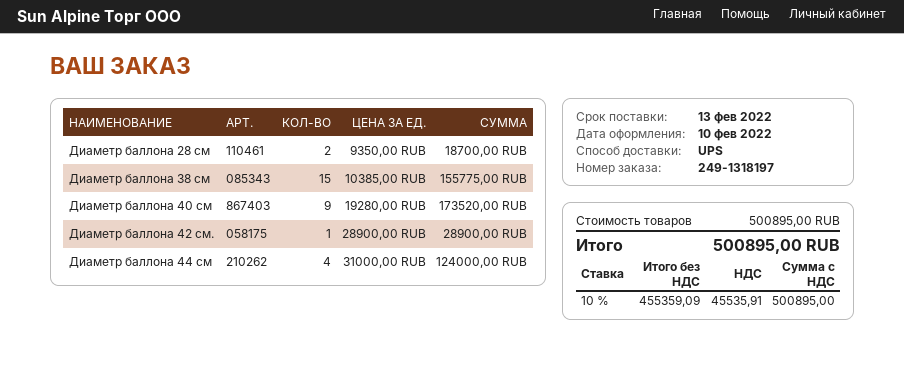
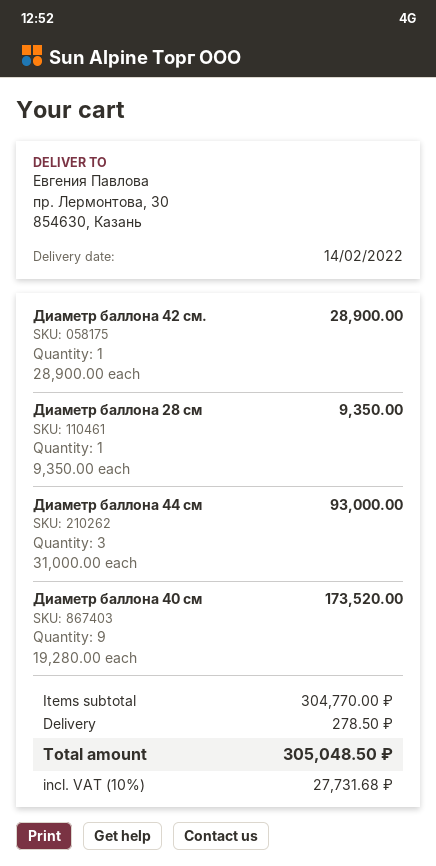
delivery date: 2022-02-13 -> 2022-02-14
Диаметр баллона 28 см: 2 x 9350.00 = 18700.00 -> 1 x 9350.00 = 9350.00
Диаметр баллона 38 см: 15 x 10385.00 = 155775.00 -> none
Диаметр баллона 44 см: 4 x 31000.00 = 124000.00 -> 3 x 31000.00 = 93000.00
subtotal: 500895.00 -> 304770.00
shipping: none -> 278.50
tax: 10% = 45535.91 -> 10% = 27731.68
total: 500895.00 -> 305048.50

